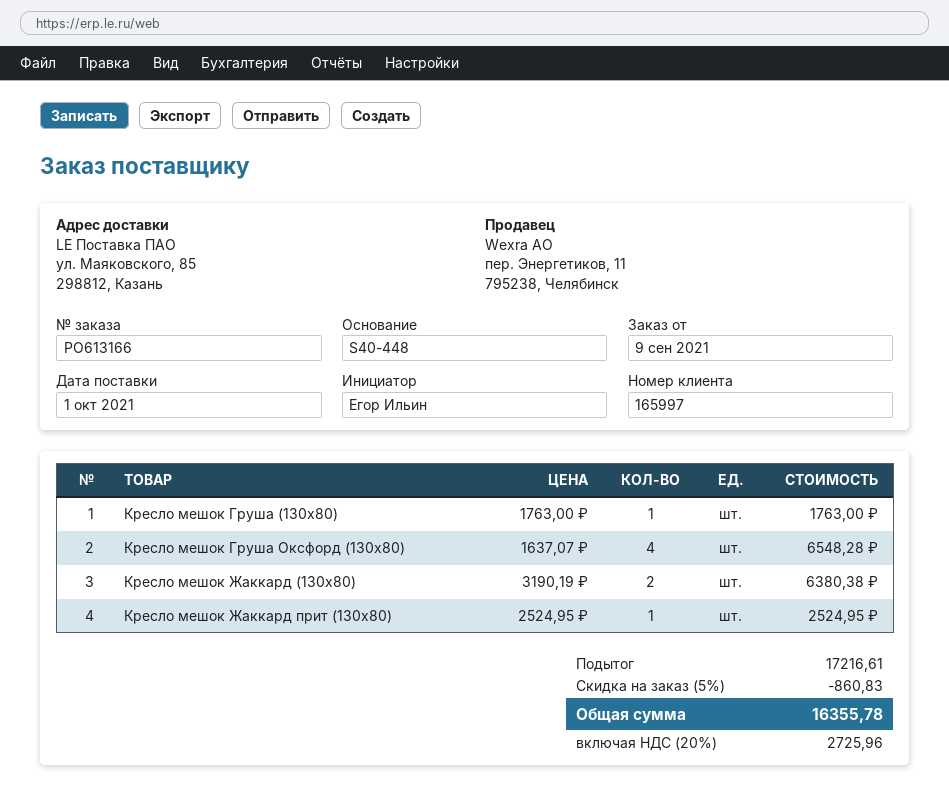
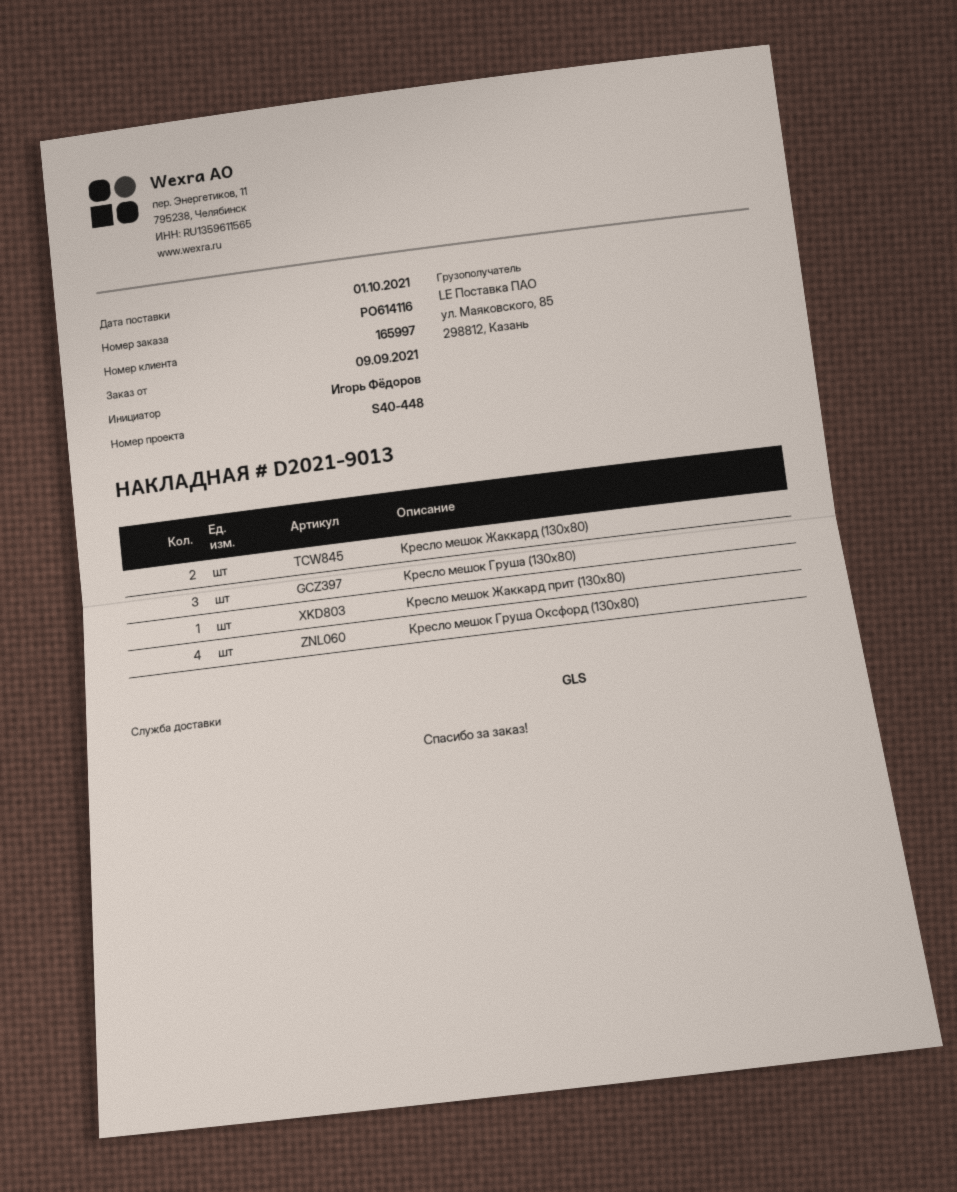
order number: PO613166 -> PO614116
ordered by: Егор Ильин -> Игорь Фёдоров
Кресло мешок Груша (130х80): 1 -> 3

